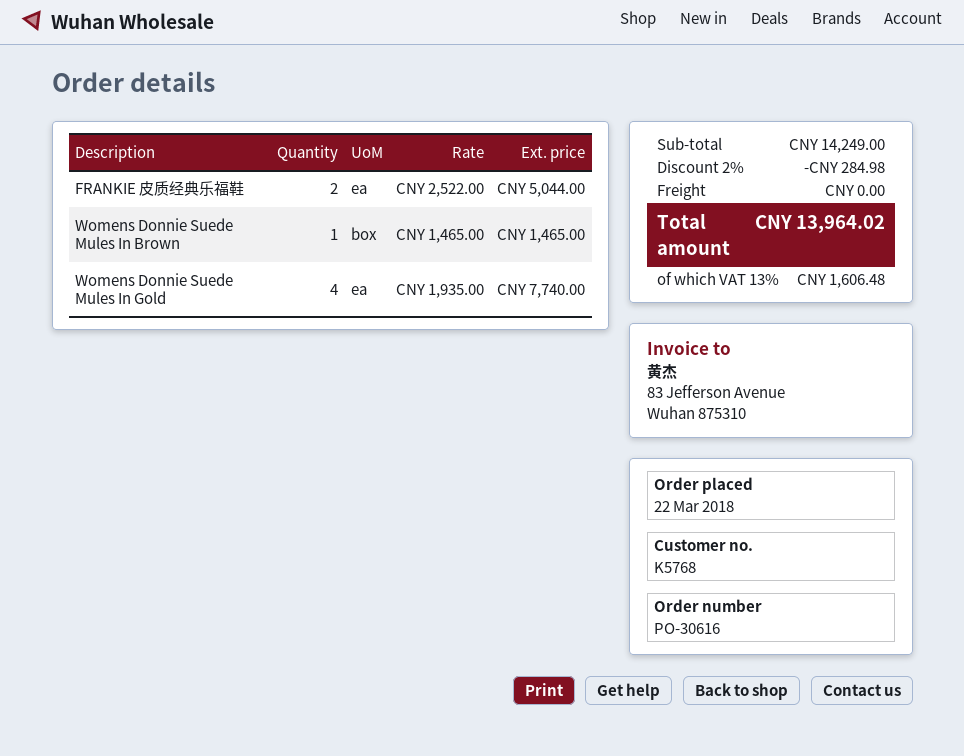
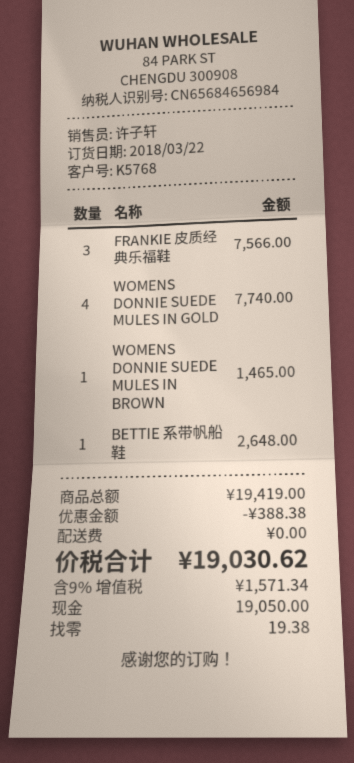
FRANKIE 皮质经典乐福鞋: 2 for 5044.00 -> 3 for 7566.00
BETTIE 系带帆船鞋: none -> 1 for 2648.00
subtotal: 14249.00 -> 19419.00
discount: 284.98 -> 388.38
tax: 13% = 1606.48 -> 9% = 1571.34
total: 13964.02 -> 19030.62

